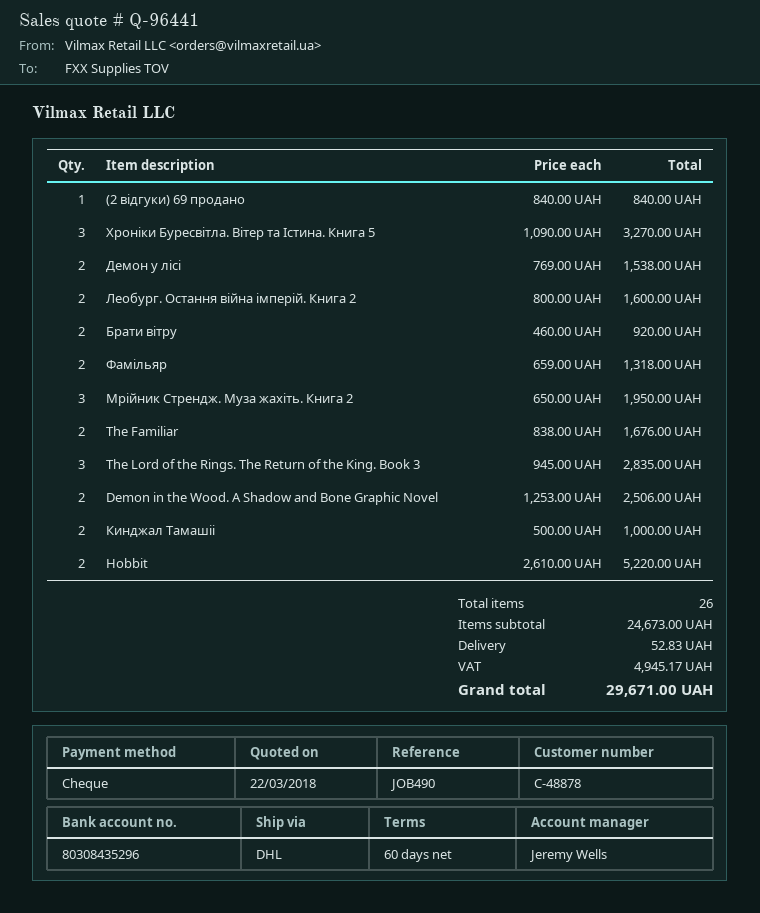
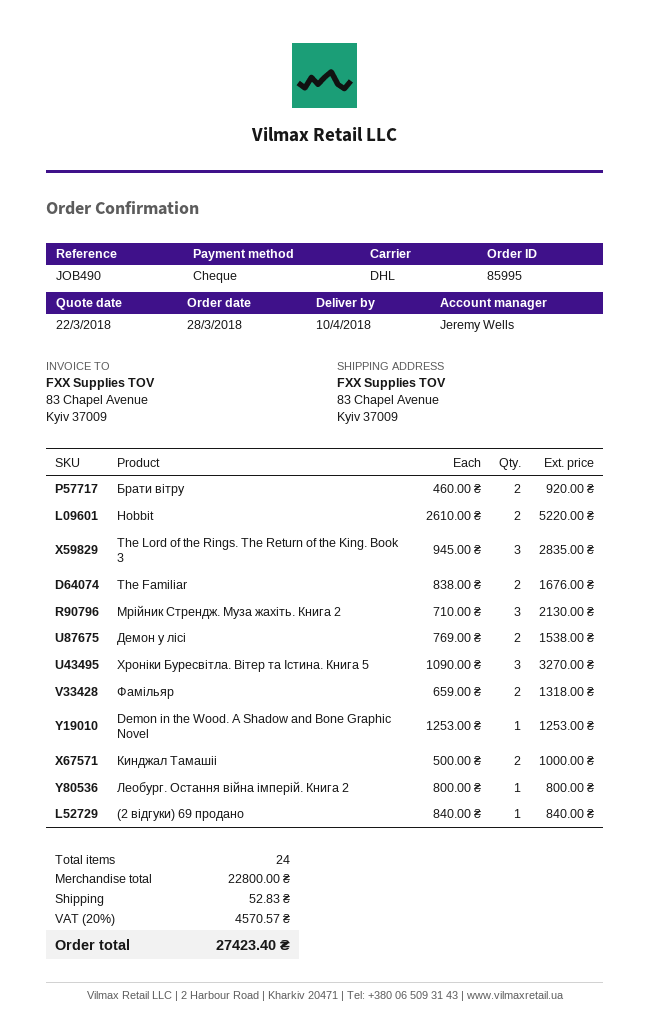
Леобург. Остання війна імперій. Книга 2: 2 x 800.00 = 1600.00 -> 1 x 800.00 = 800.00
Мрійник Стрендж. Муза жахіть. Книга 2: 3 x 650.00 = 1950.00 -> 3 x 710.00 = 2130.00
Demon in the Wood. A Shadow and Bone Graphic Novel: 2 x 1253.00 = 2506.00 -> 1 x 1253.00 = 1253.00
total quantity: 26 -> 24
subtotal: 24673.00 -> 22800.00
tax: 4945.17 -> 4570.57
total: 29671.00 -> 27423.40

